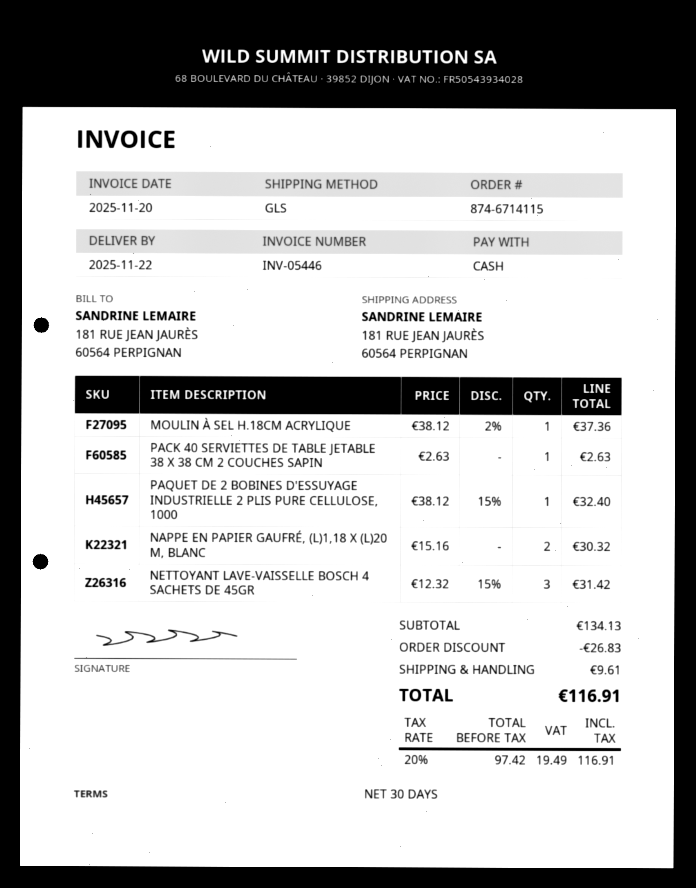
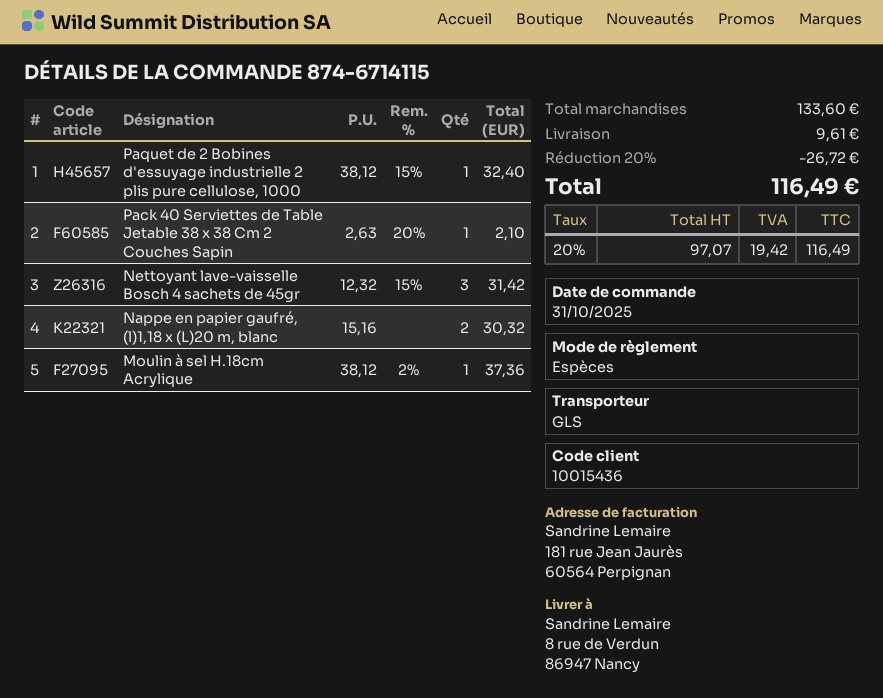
ship to: 181 RUE JEAN JAURÈS, 60564 PERPIGNAN -> 8 rue de Verdun, 86947 Nancy
PACK 40 SERVIETTES DE TABLE JETABLE 38 X 38 CM 2 COUCHES SAPIN: 1 x 2.63 = 2.63 -> 1 x 2.63 - 20% = 2.10
subtotal: 134.13 -> 133.60
discount: 26.83 -> 26.72
net: 97.42 -> 97.07
tax: 20% = 19.49 -> 20% = 19.42
total: 116.91 -> 116.49

